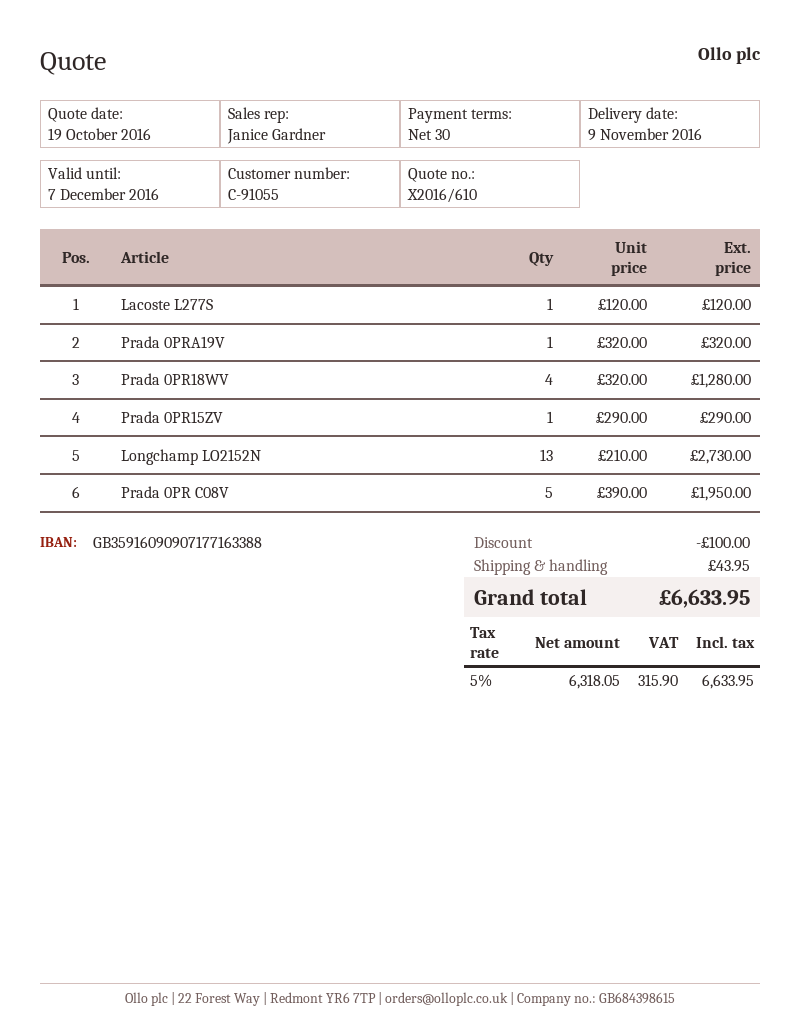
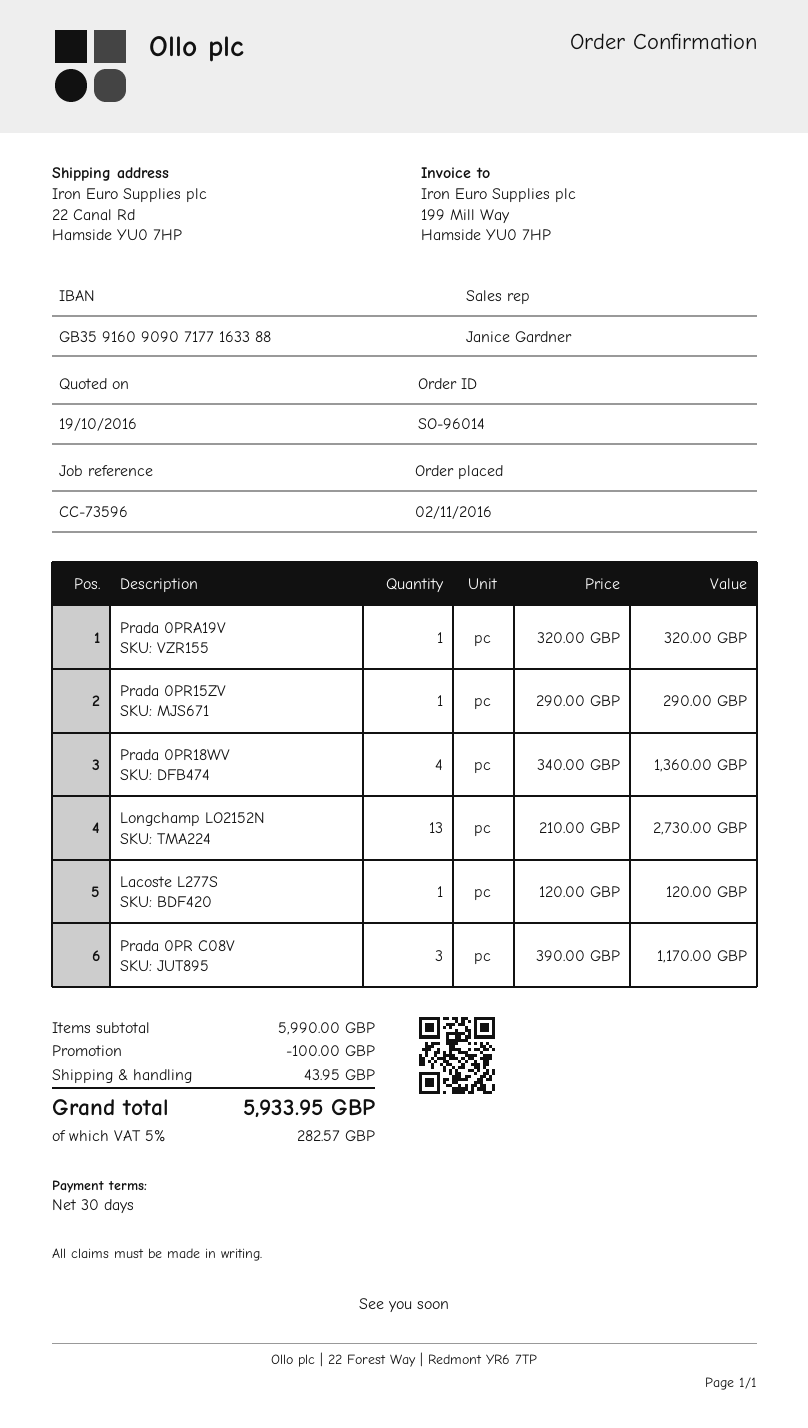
Prada 0PR18WV: 4 x 320.00 = 1280.00 -> 4 x 340.00 = 1360.00
Prada 0PR C08V: 5 x 390.00 = 1950.00 -> 3 x 390.00 = 1170.00
tax: 5% = 315.90 -> 5% = 282.57
total: 6633.95 -> 5933.95

